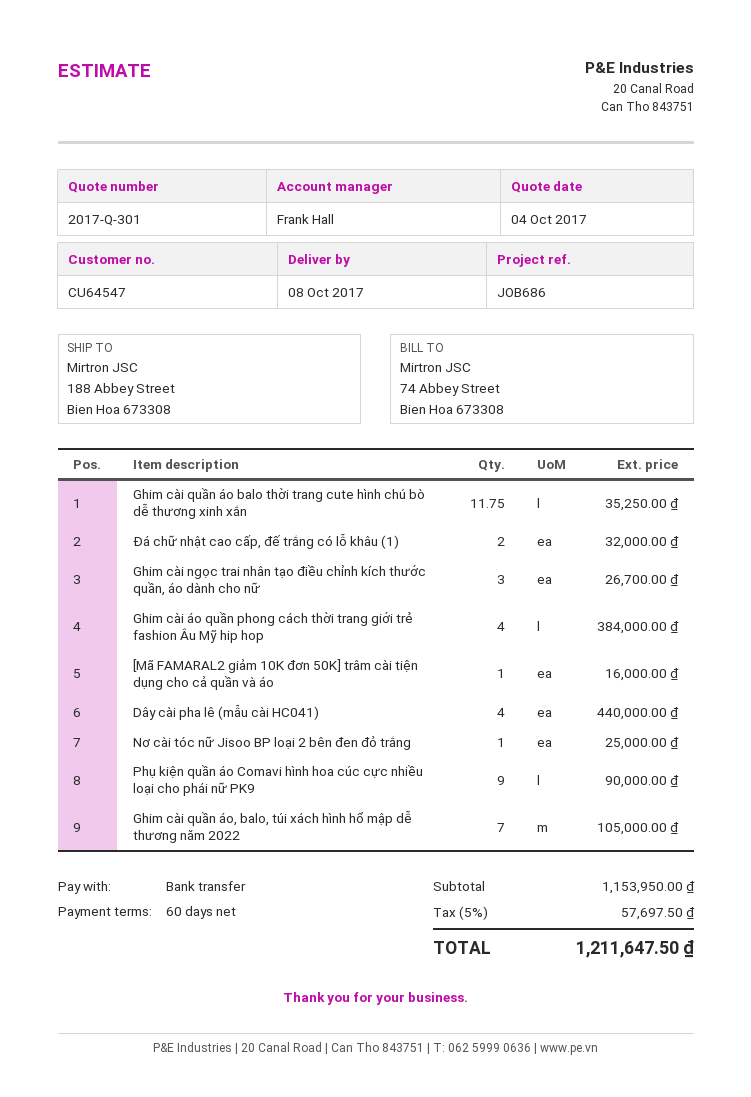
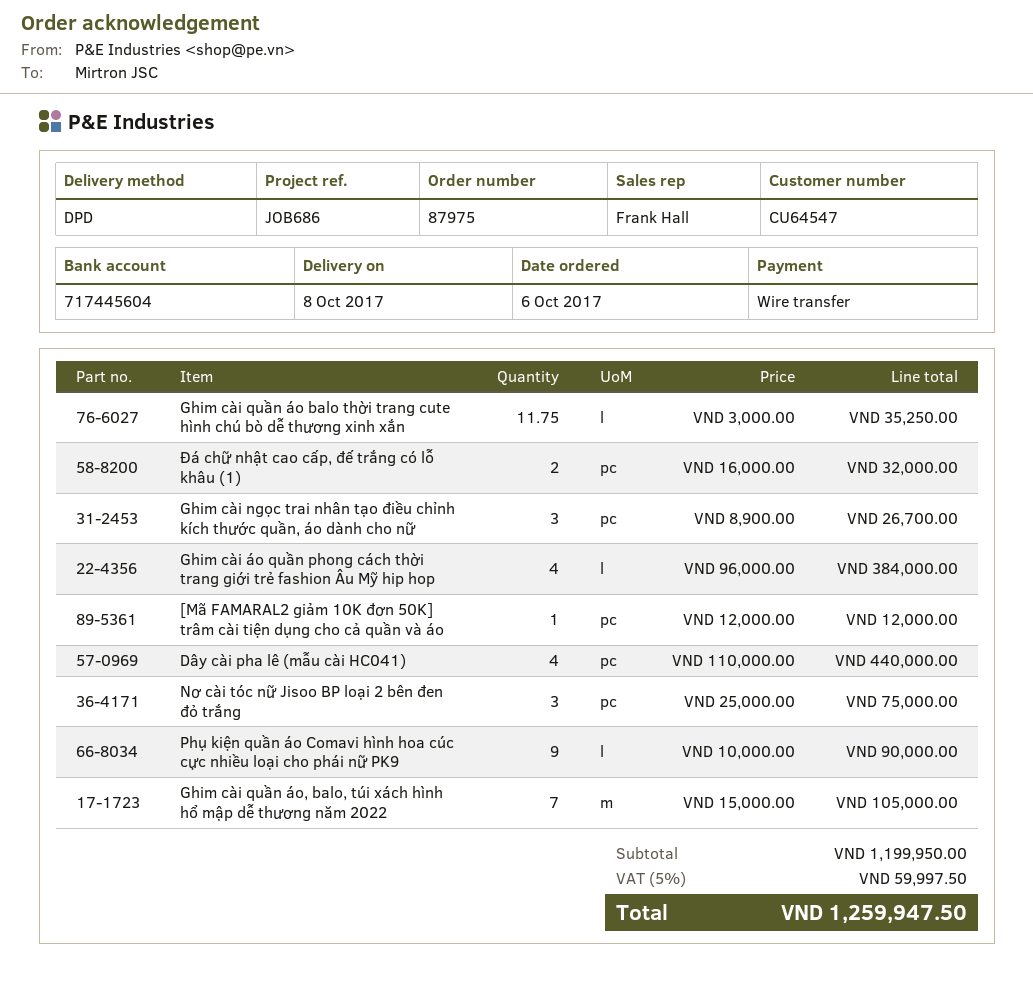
[Mã FAMARAL2 giảm 10K đơn 50K] trâm cài tiện dụng cho cả quần và áo: 1 for 16000.00 -> 1 for 12000.00
Nơ cài tóc nữ Jisoo BP loại 2 bên đen đỏ trắng: 1 for 25000.00 -> 3 for 75000.00
subtotal: 1153950.00 -> 1199950.00
tax: 5% = 57697.50 -> 5% = 59997.50
total: 1211647.50 -> 1259947.50

